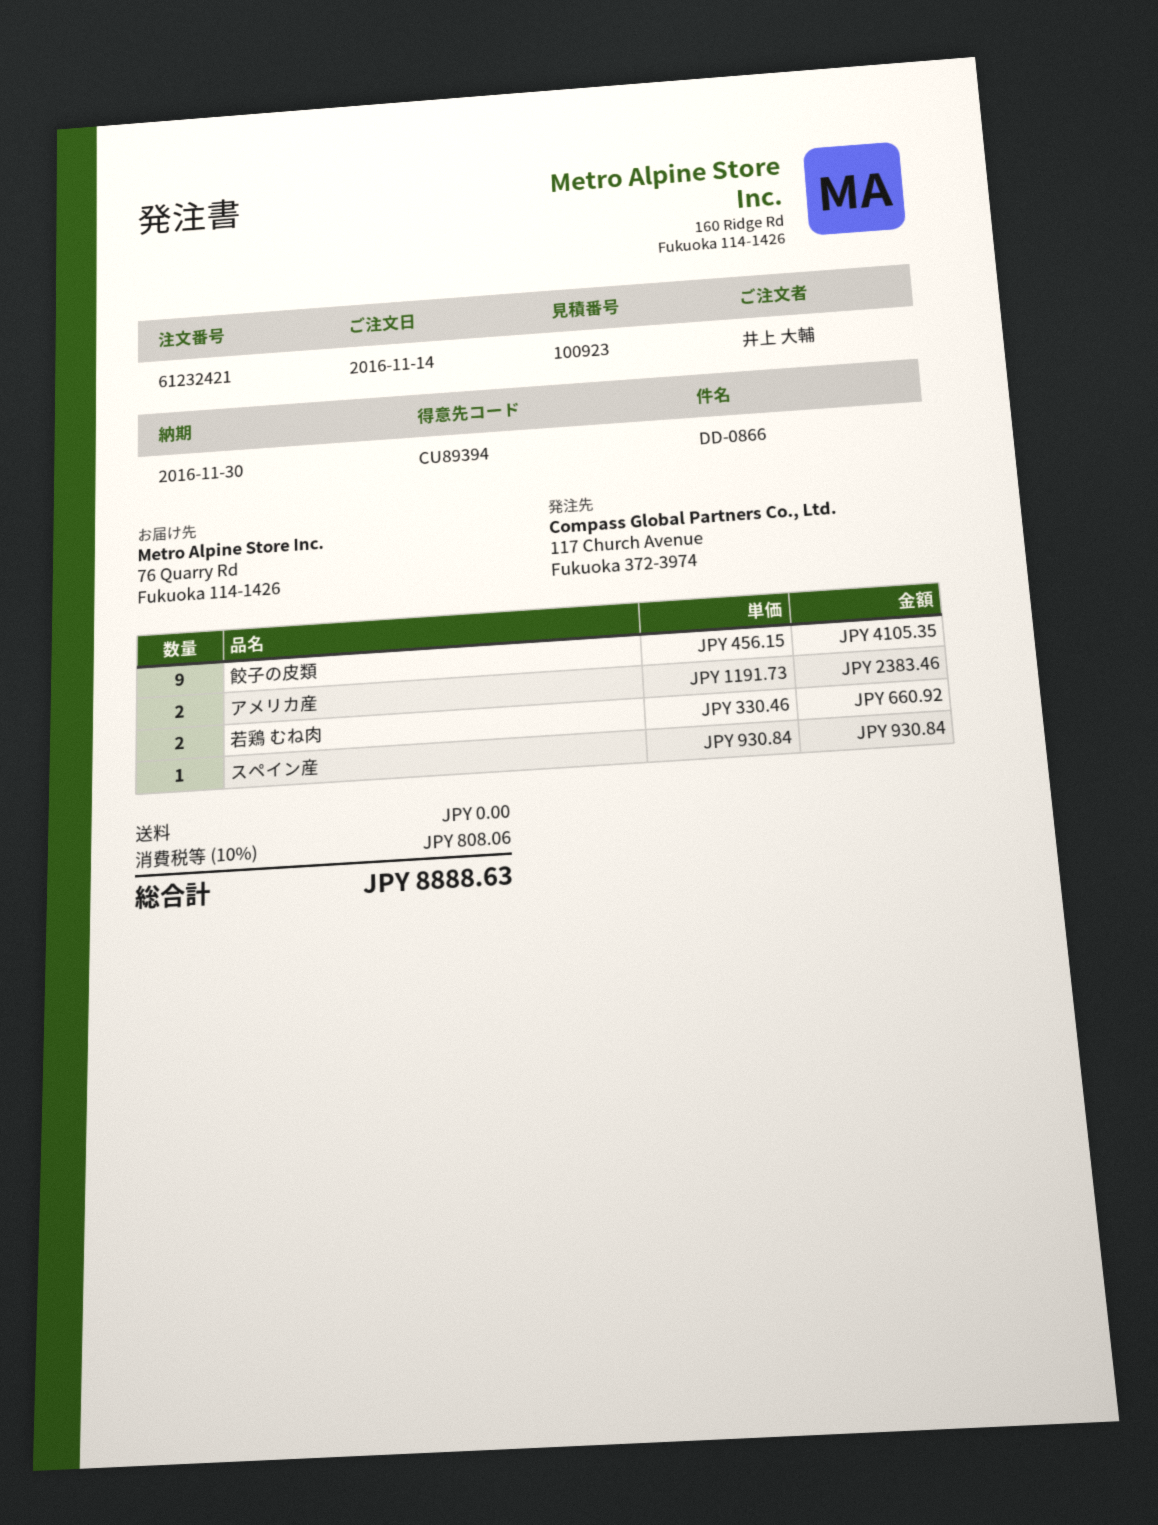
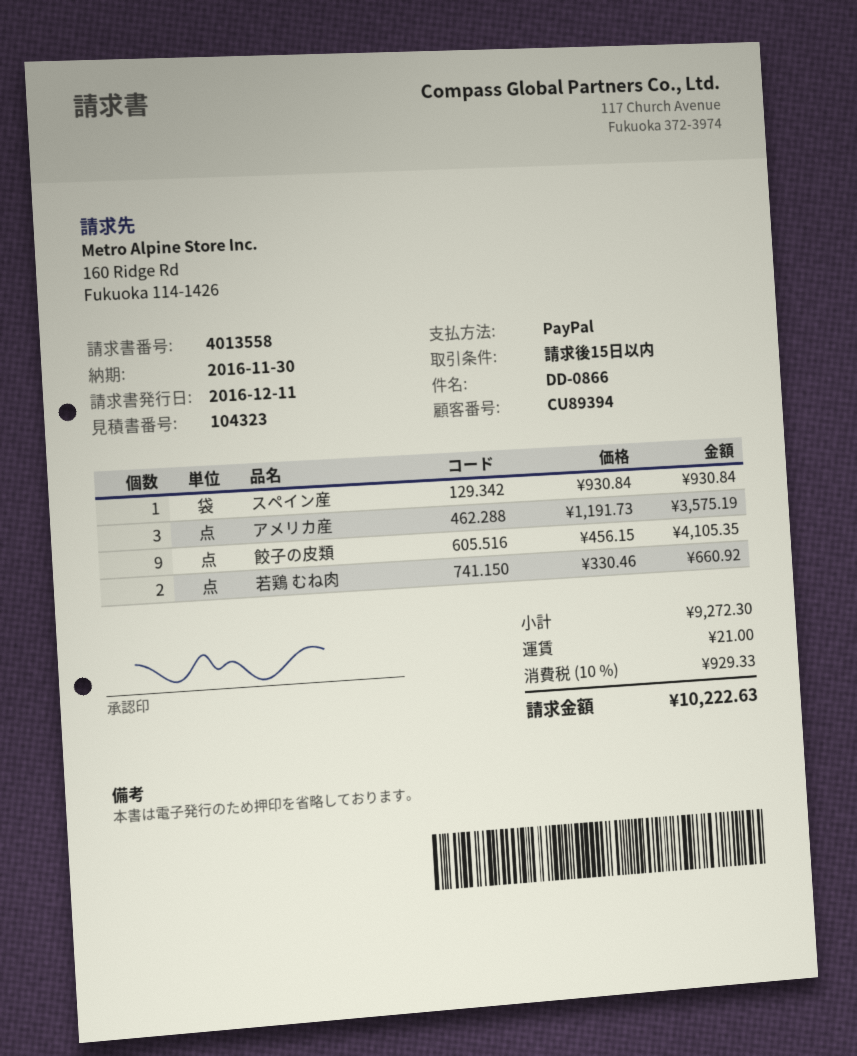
quote number: 100923 -> 104323
アメリカ産: 2 x 1191.73 = 2383.46 -> 3 x 1191.73 = 3575.19
shipping: 0.00 -> 21.00
tax: 10% = 808.06 -> 10% = 929.33
total: 8888.63 -> 10222.63

